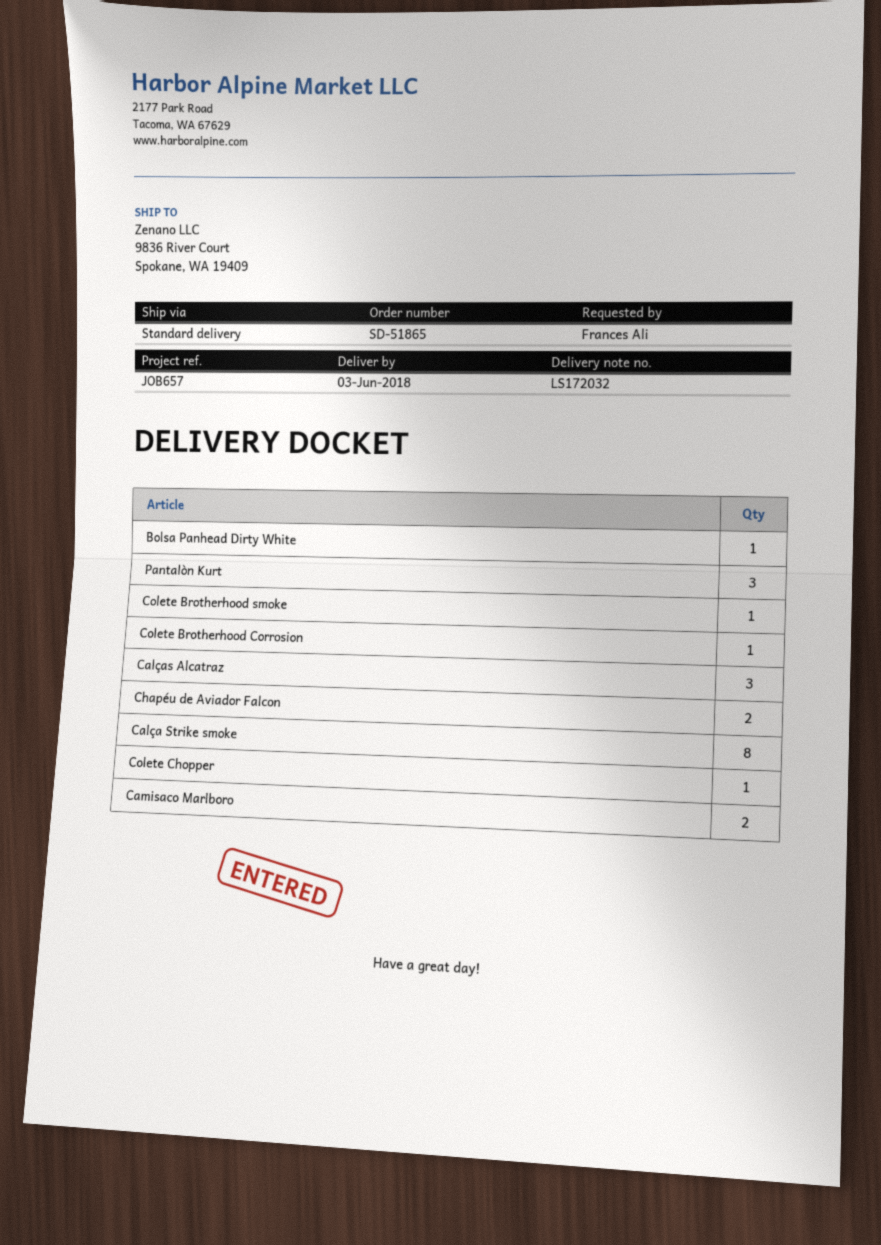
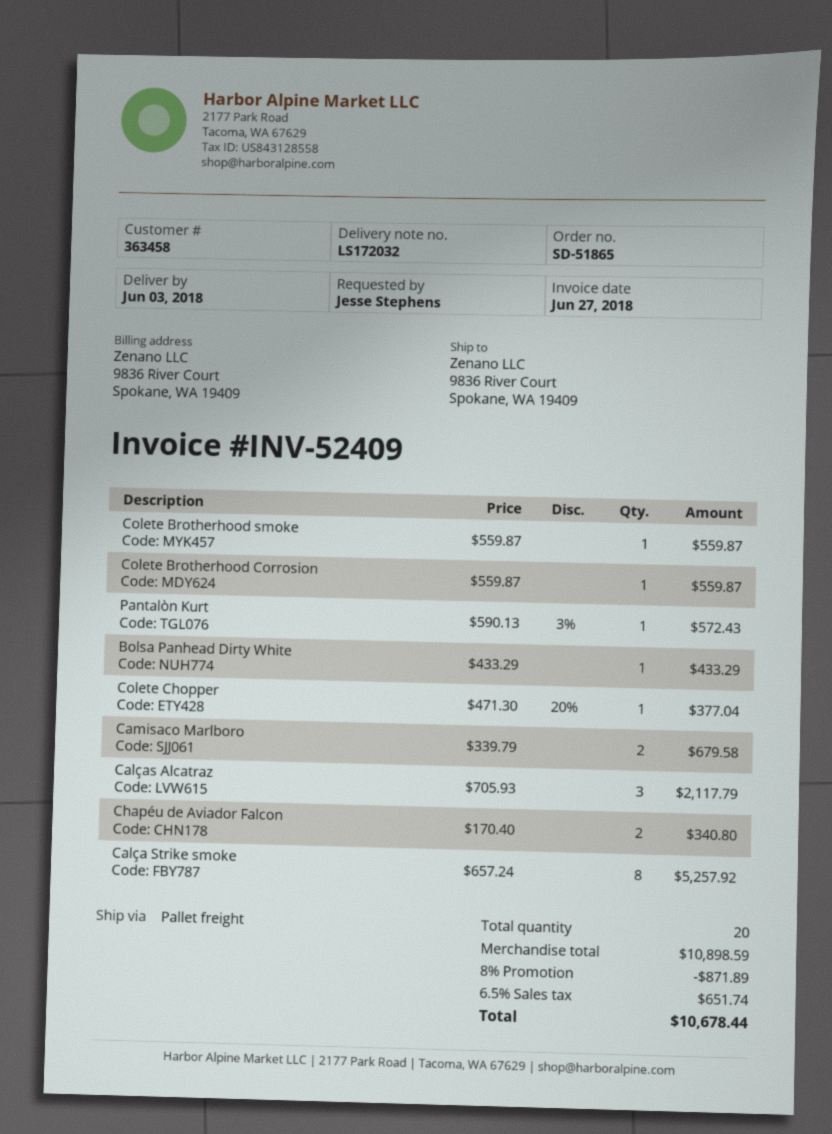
ordered by: Frances Ali -> Jesse Stephens
shipping method: standard -> pallet freight
Pantalòn Kurt: 3 -> 1

